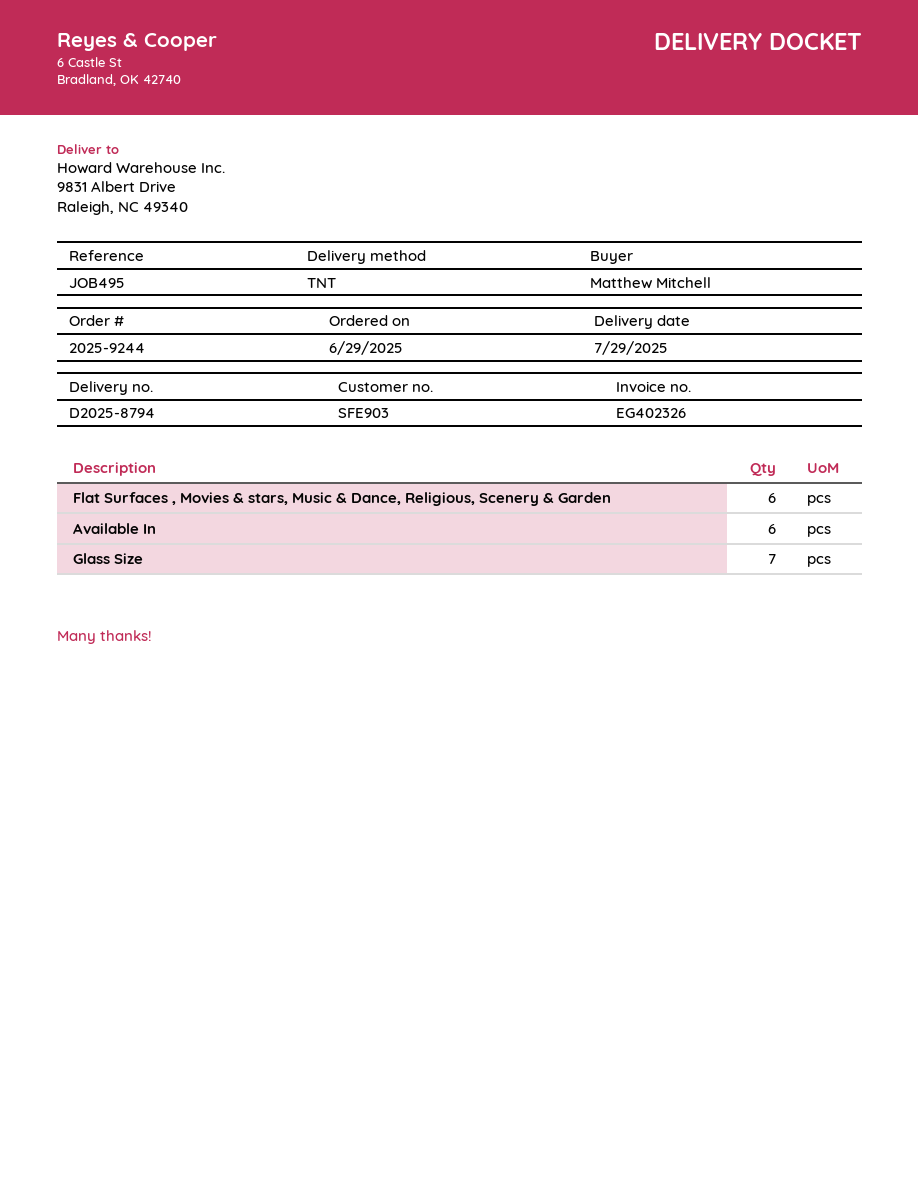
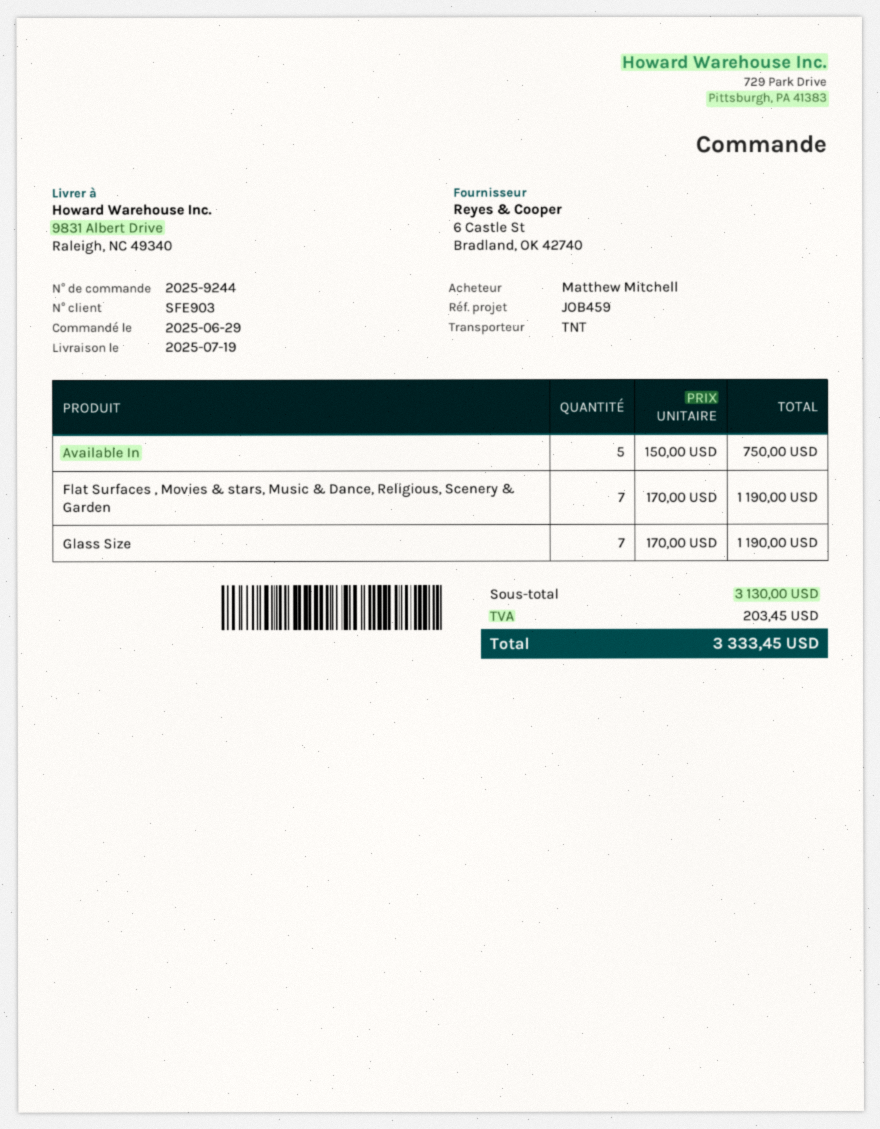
delivery date: 2025-07-29 -> 2025-07-19
reference: JOB495 -> JOB459
Flat Surfaces , Movies & stars, Music & Dance, Religious, Scenery & Garden: 6 -> 7
Available In: 6 -> 5

